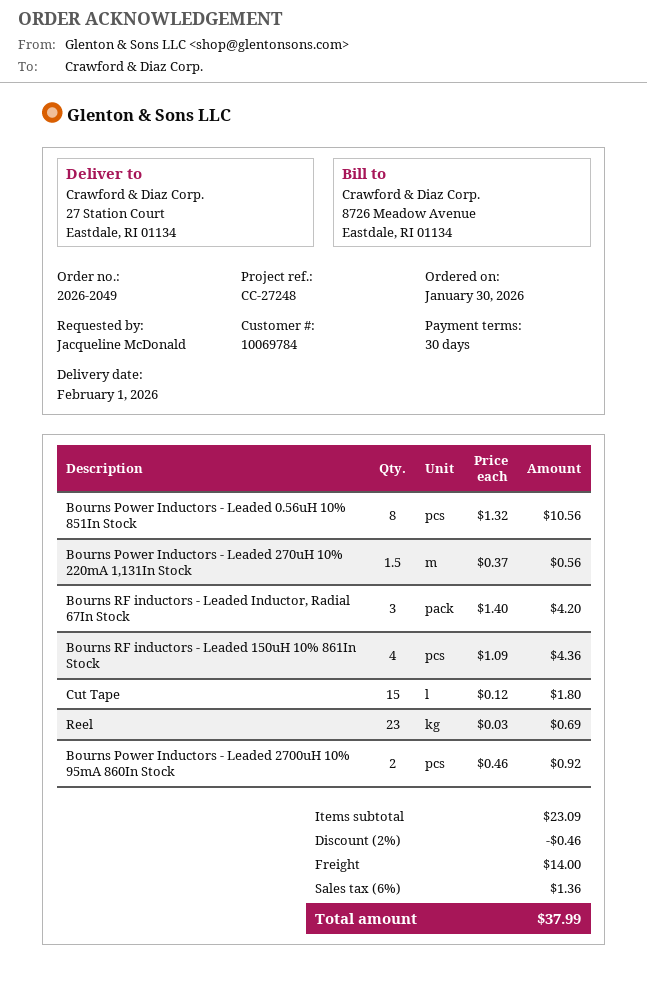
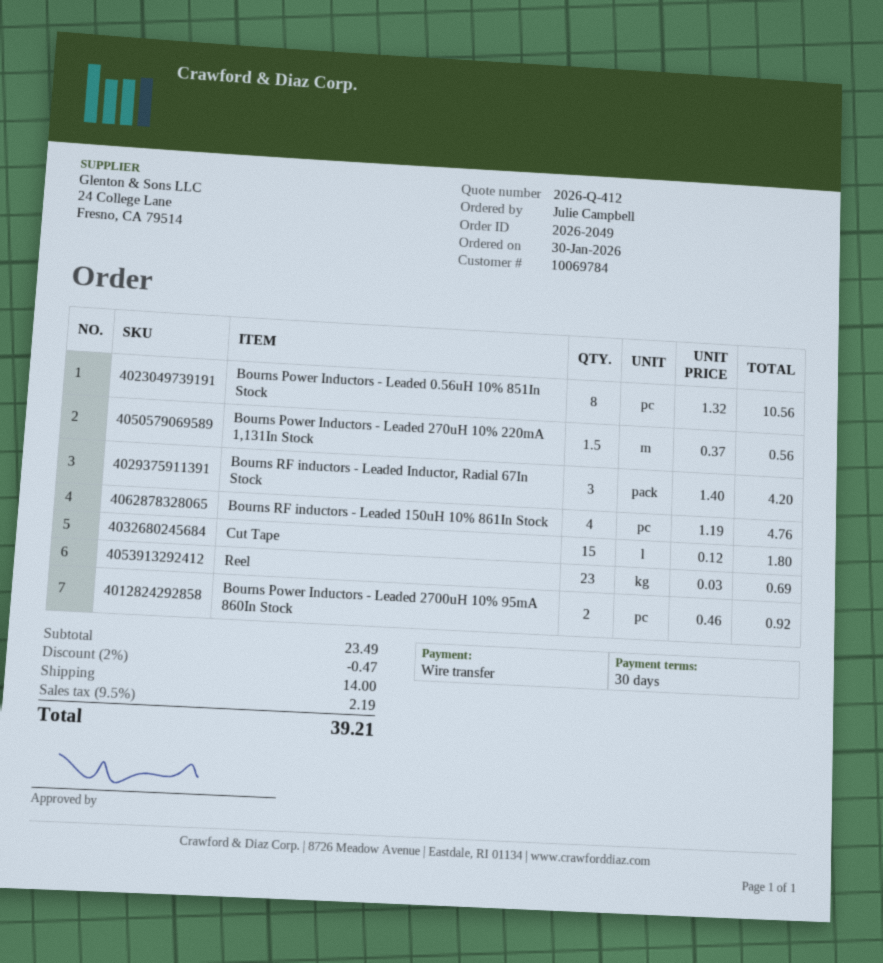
ordered by: Jacqueline McDonald -> Julie Campbell
Bourns RF inductors - Leaded 150uH 10% 861In Stock: 4 x 1.09 = 4.36 -> 4 x 1.19 = 4.76
subtotal: 23.09 -> 23.49
discount: 2% = 0.46 -> 2% = 0.47
tax: 6% = 1.36 -> 9.5% = 2.19
total: 37.99 -> 39.21

